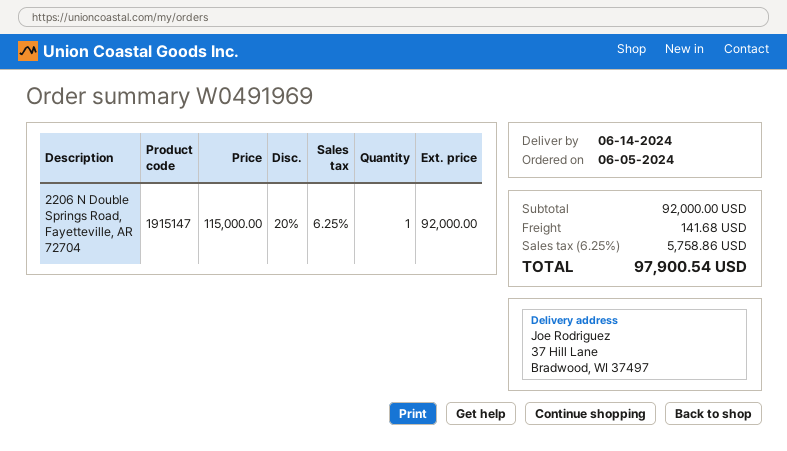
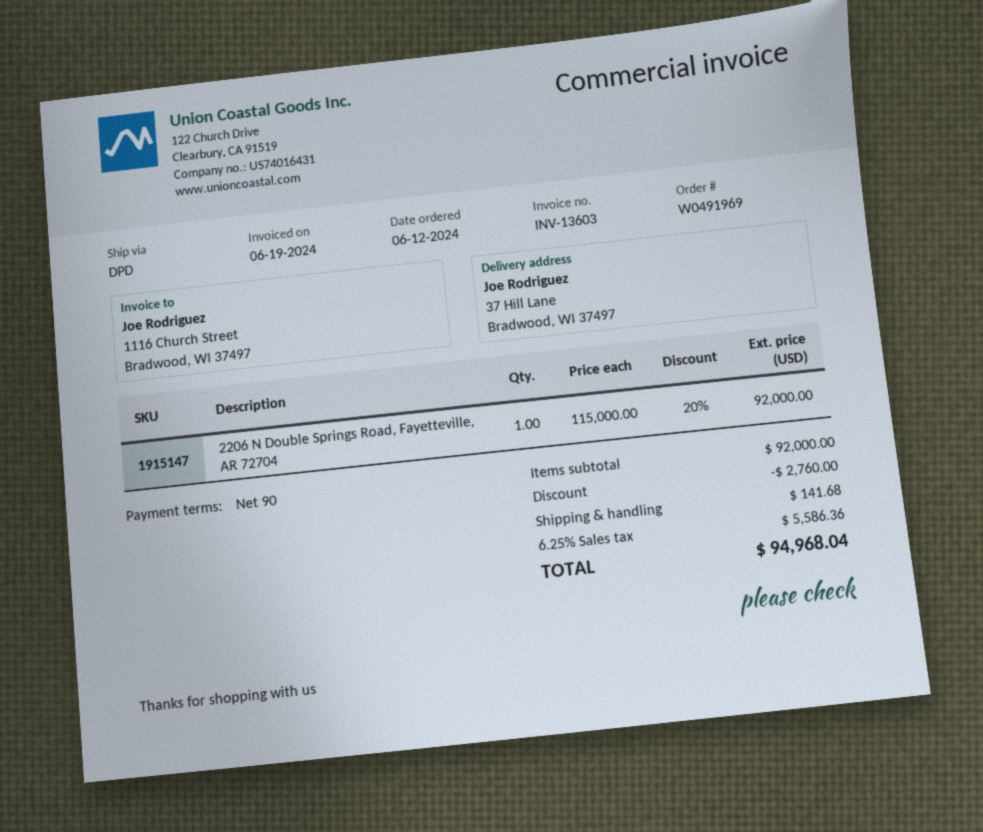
order date: 2024-06-05 -> 2024-06-12
discount: none -> 2760.00
tax: 6.25% = 5758.86 -> 6.25% = 5586.36
total: 97900.54 -> 94968.04

